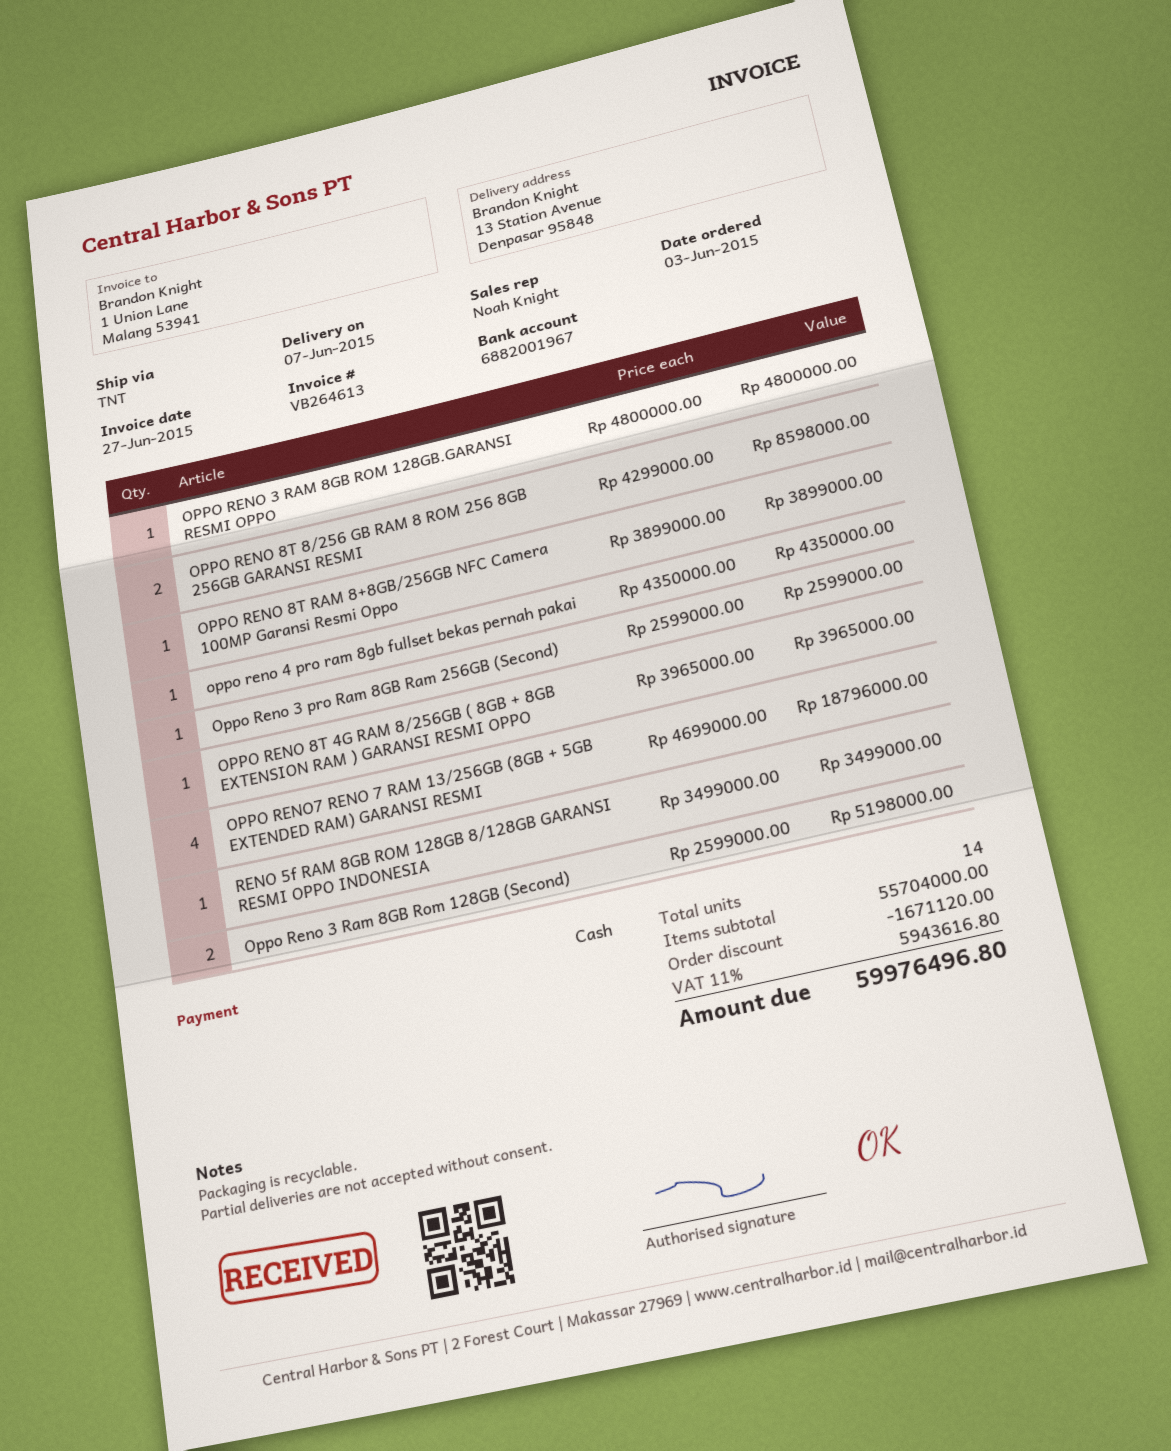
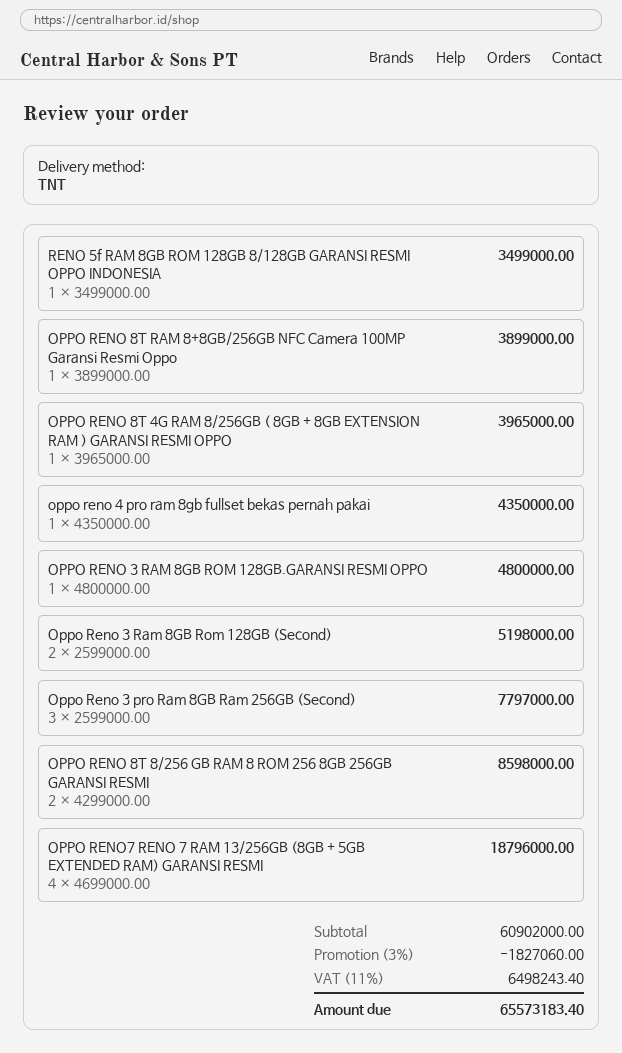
Oppo Reno 3 pro Ram 8GB Ram 256GB (Second): 1 x 2599000.00 = 2599000.00 -> 3 x 2599000.00 = 7797000.00
subtotal: 55704000.00 -> 60902000.00
discount: 1671120.00 -> 1827060.00
tax: 11% = 5943616.80 -> 11% = 6498243.40
total: 59976496.80 -> 65573183.40

